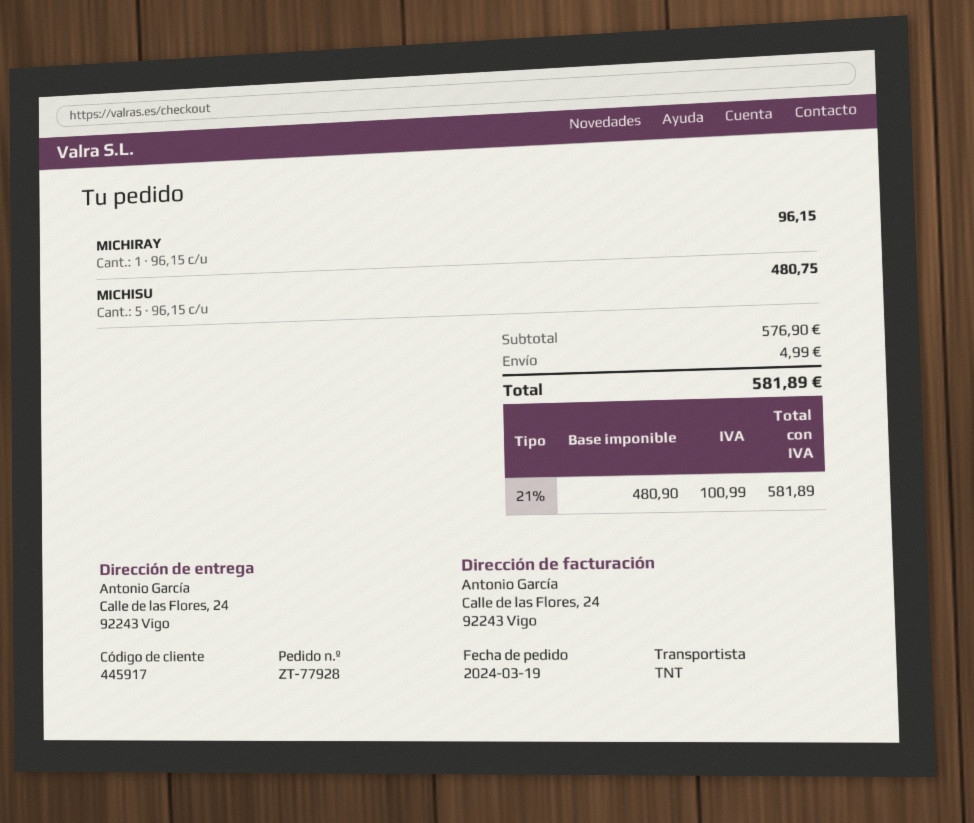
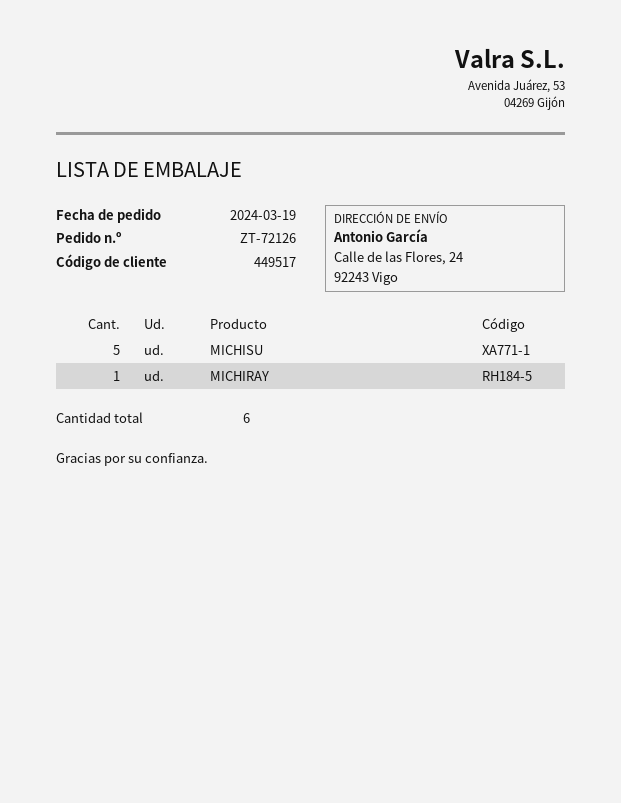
order number: ZT-77928 -> ZT-72126
customer number: 445917 -> 449517

